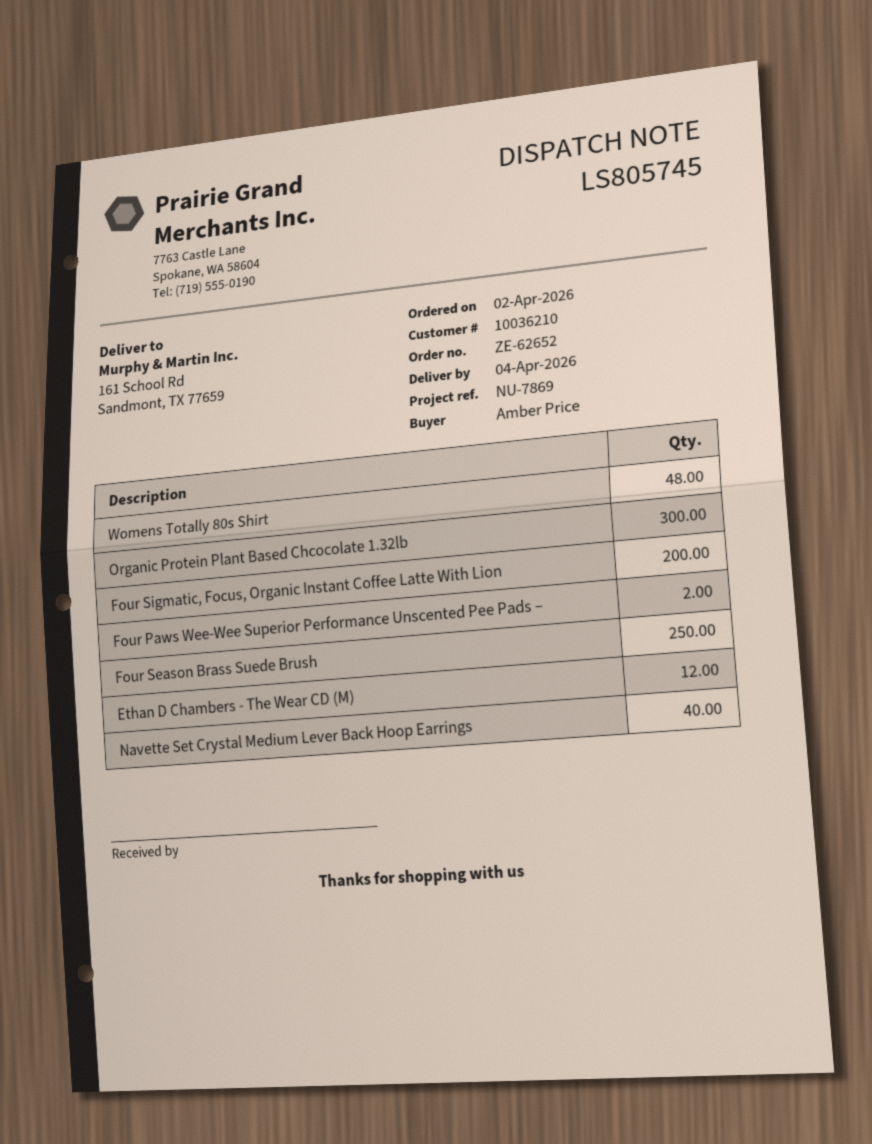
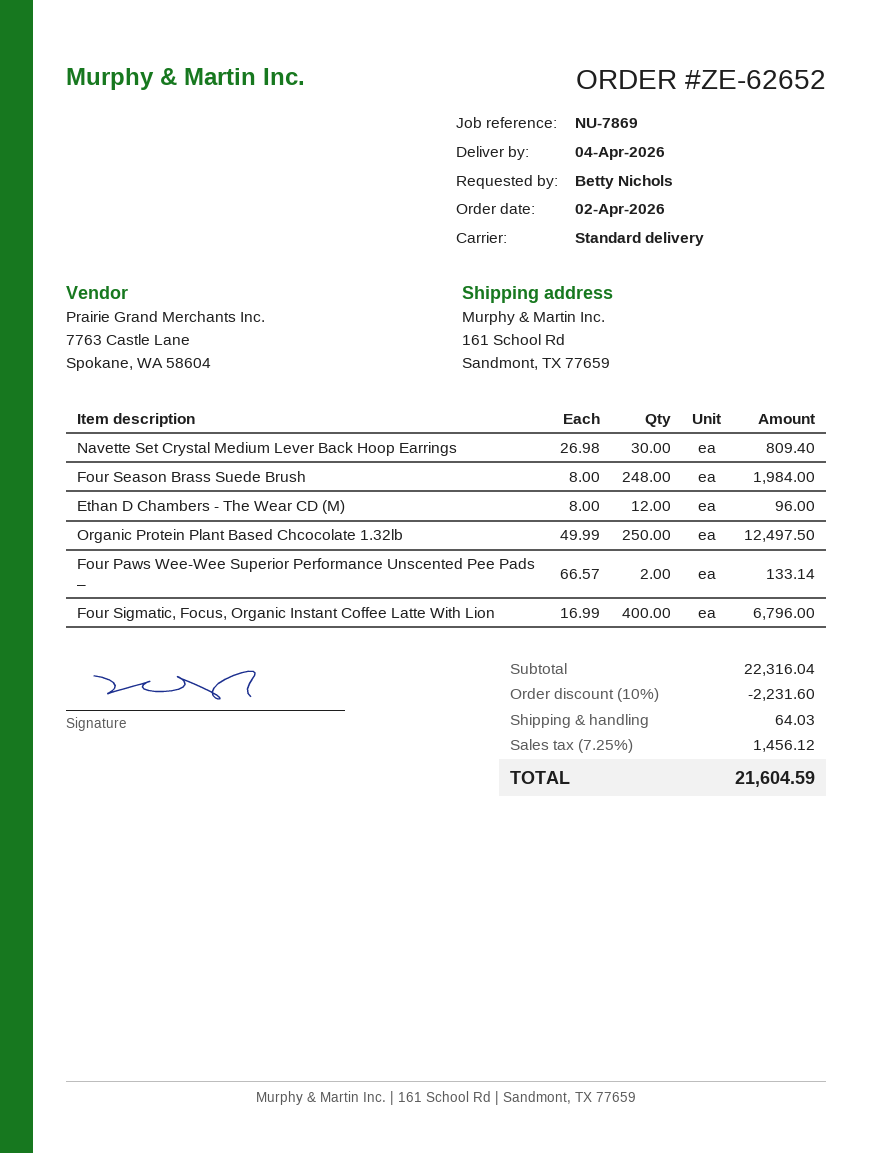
ordered by: Amber Price -> Betty Nichols
Womens Totally 80s Shirt: 48 -> none
Organic Protein Plant Based Chcocolate 1.32lb: 300 -> 250
Four Sigmatic, Focus, Organic Instant Coffee Latte With Lion: 200 -> 400
Four Season Brass Suede Brush: 250 -> 248
Navette Set Crystal Medium Lever Back Hoop Earrings: 40 -> 30

